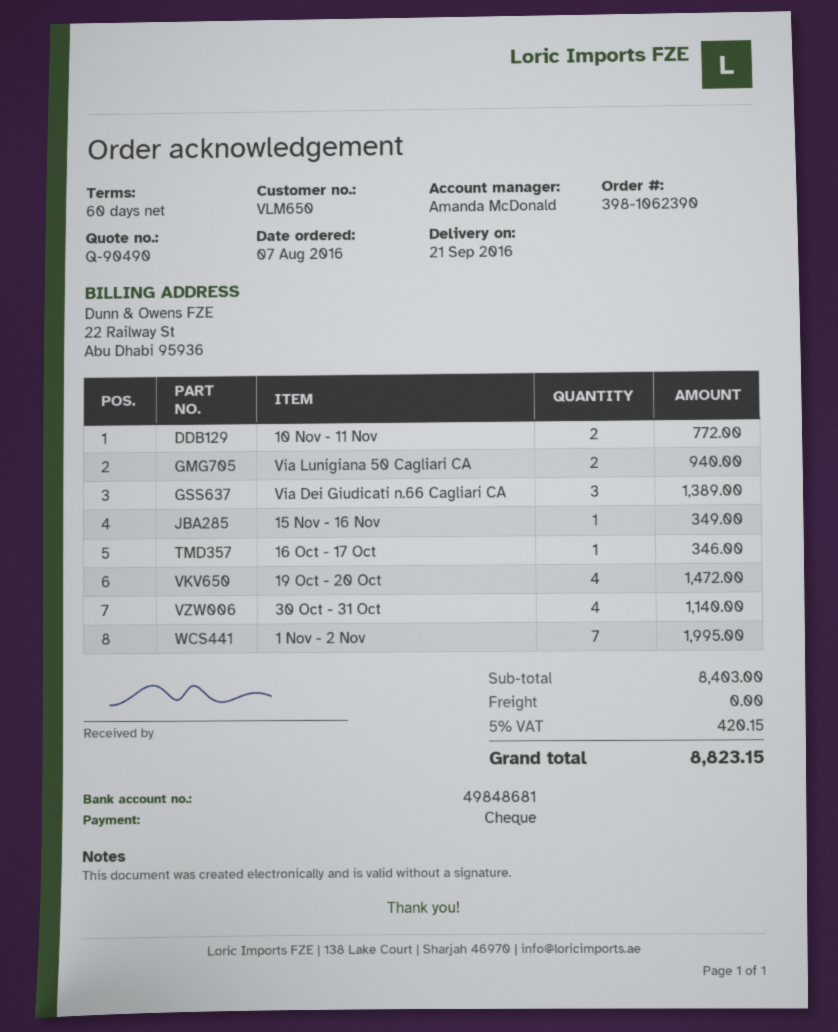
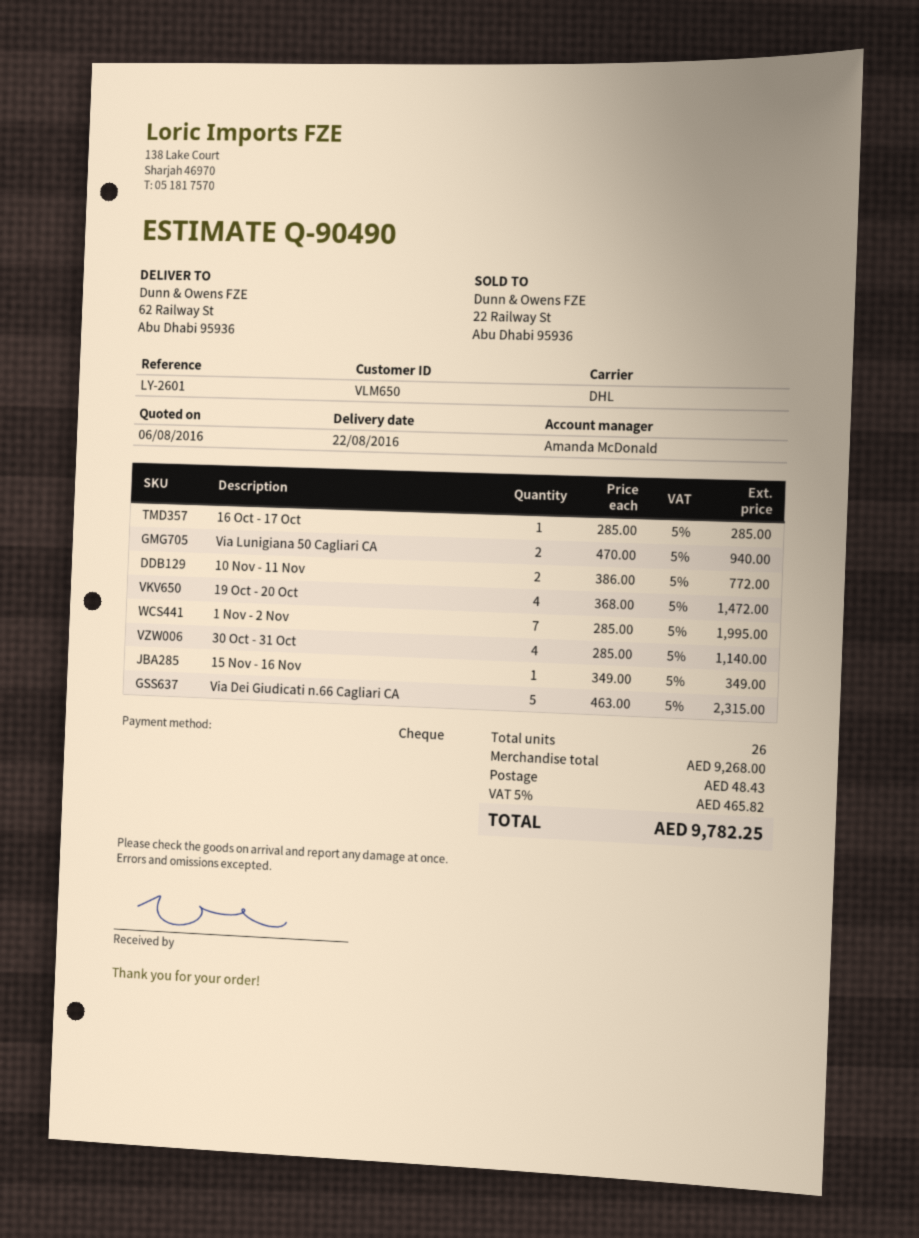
delivery date: 2016-09-21 -> 2016-08-22
Via Dei Giudicati n.66 Cagliari CA: 3 for 1389.00 -> 5 for 2315.00
16 Oct - 17 Oct: 1 for 346.00 -> 1 for 285.00
subtotal: 8403.00 -> 9268.00
shipping: 0.00 -> 48.43
tax: 5% = 420.15 -> 5% = 465.82
total: 8823.15 -> 9782.25

